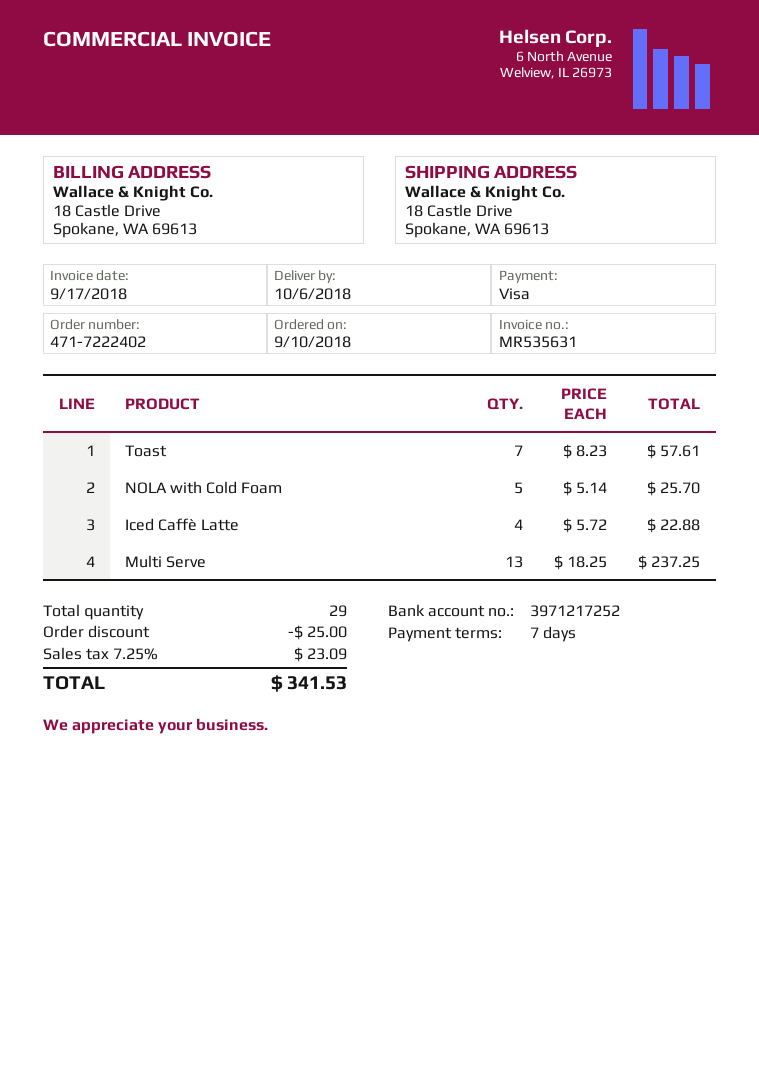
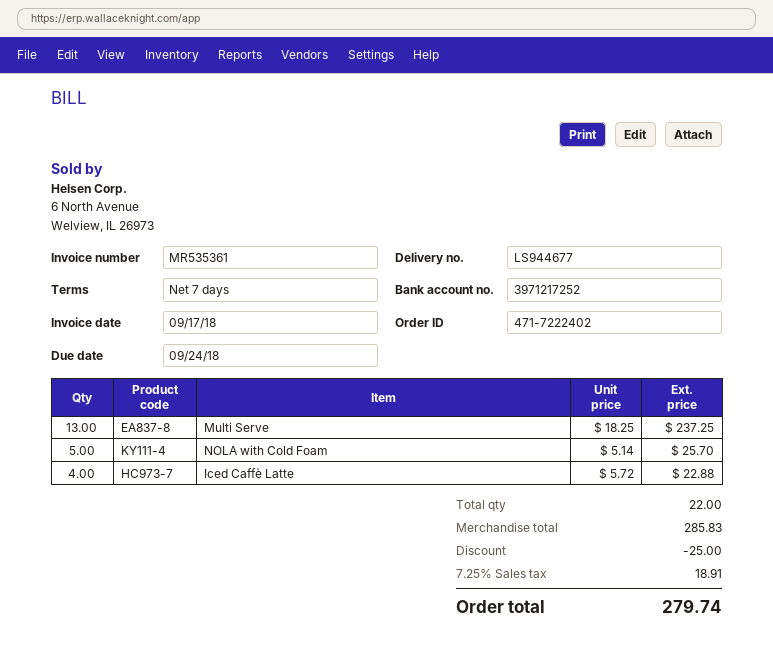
invoice number: MR535631 -> MR535361
Toast: 7 x 8.23 = 57.61 -> none
total quantity: 29 -> 22
tax: 7.25% = 23.09 -> 7.25% = 18.91
total: 341.53 -> 279.74

